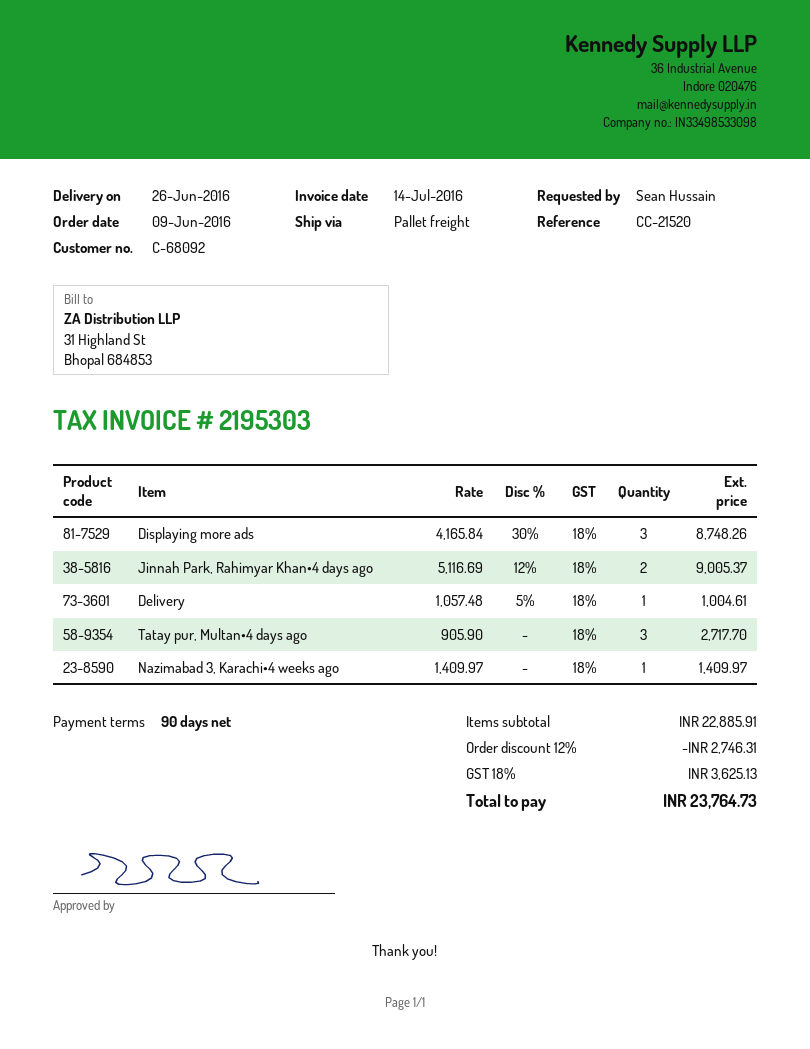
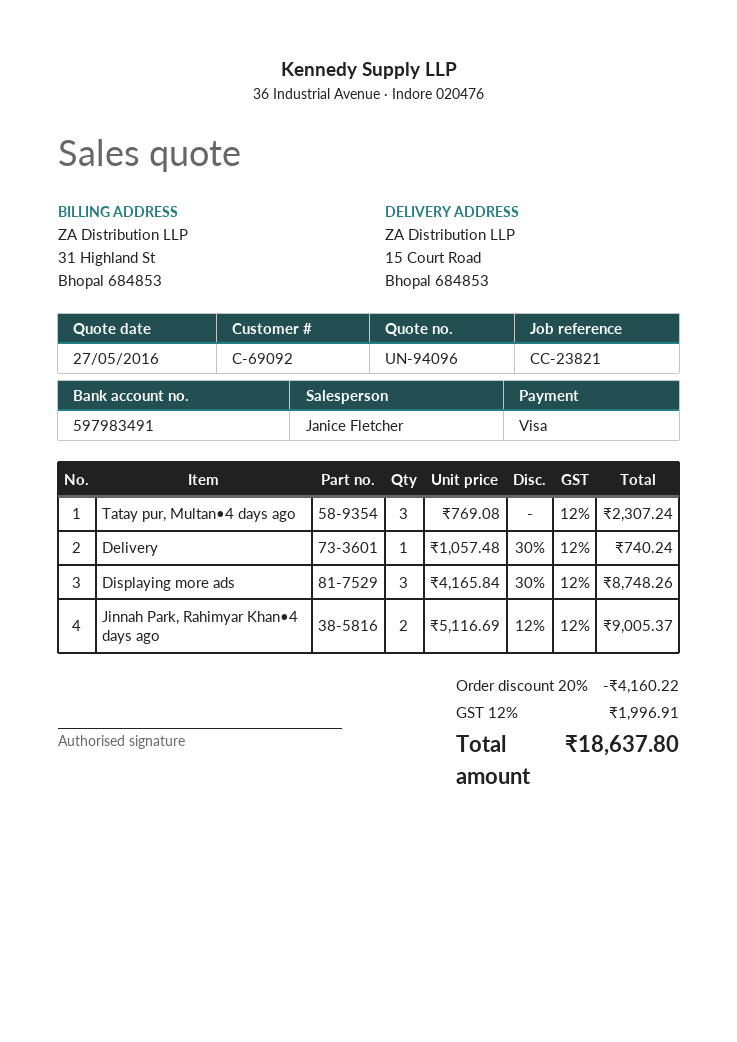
customer number: C-68092 -> C-69092
reference: CC-21520 -> CC-23821
Delivery: 1 x 1057.48 - 5% = 1004.61 -> 1 x 1057.48 - 30% = 740.24
Tatay pur, Multan•4 days ago: 3 x 905.90 = 2717.70 -> 3 x 769.08 = 2307.24
Nazimabad 3, Karachi•4 weeks ago: 1 x 1409.97 = 1409.97 -> none
discount: 12% = 2746.31 -> 20% = 4160.22
tax: 18% = 3625.13 -> 12% = 1996.91
total: 23764.73 -> 18637.80

